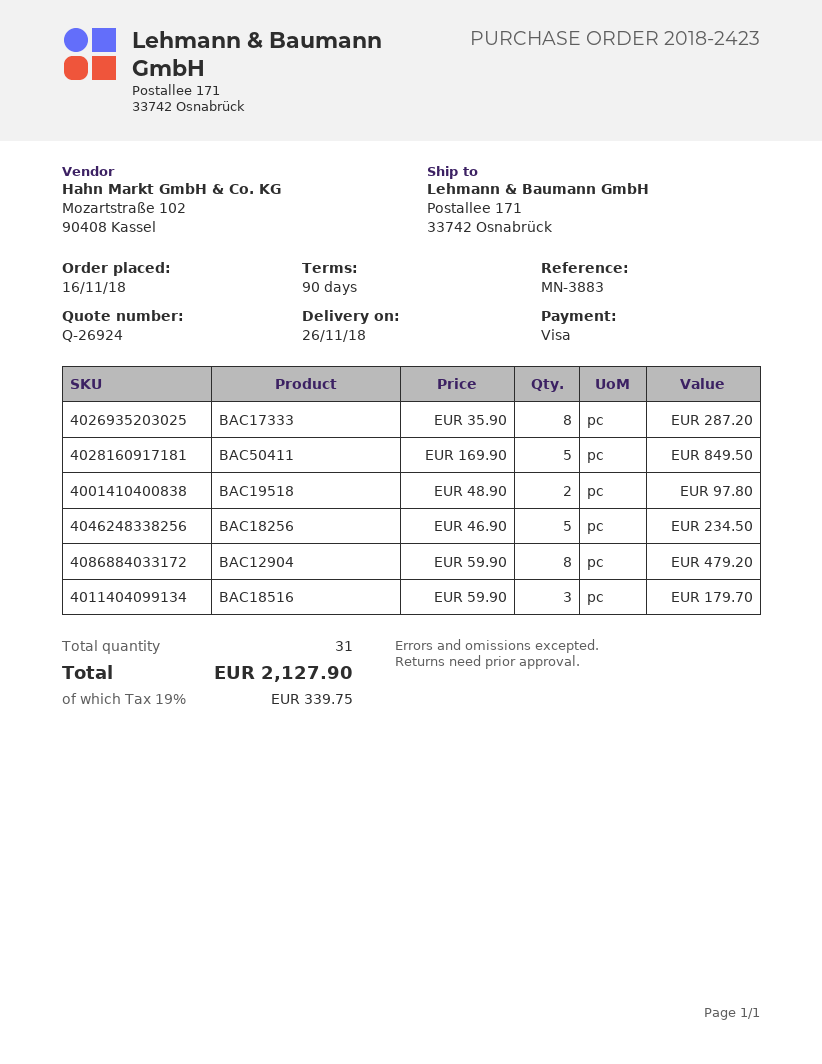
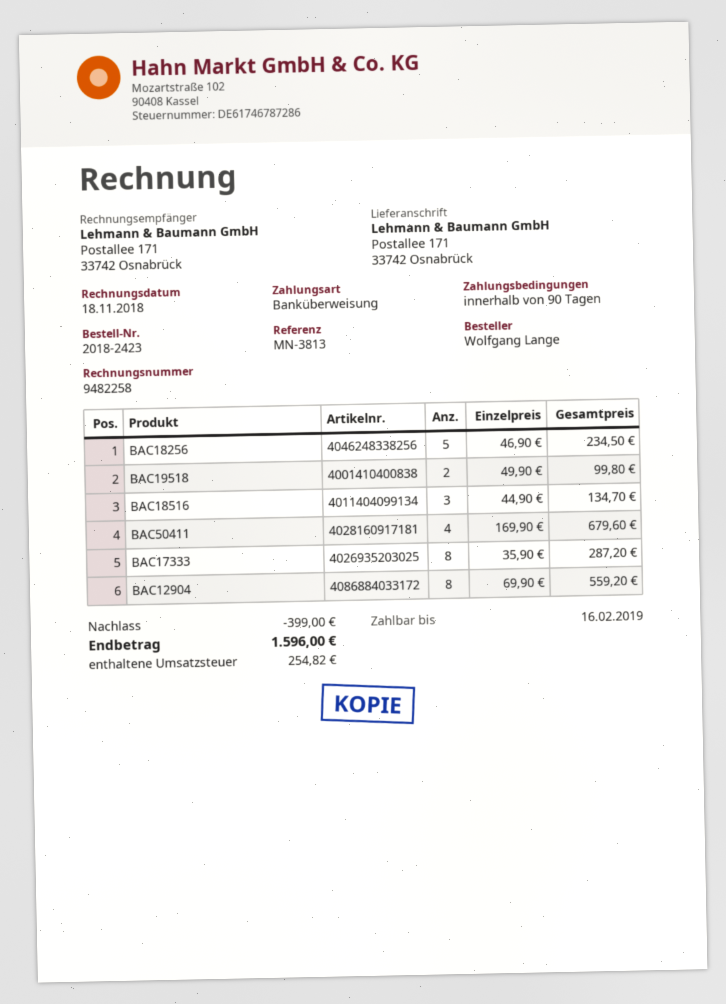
reference: MN-3883 -> MN-3813
payment method: Visa -> bank transfer
BAC50411: 5 x 169.90 = 849.50 -> 4 x 169.90 = 679.60
BAC19518: 2 x 48.90 = 97.80 -> 2 x 49.90 = 99.80
BAC12904: 8 x 59.90 = 479.20 -> 8 x 69.90 = 559.20
BAC18516: 3 x 59.90 = 179.70 -> 3 x 44.90 = 134.70
discount: none -> 399.00
tax: 339.75 -> 254.82
total: 2127.90 -> 1596.00

